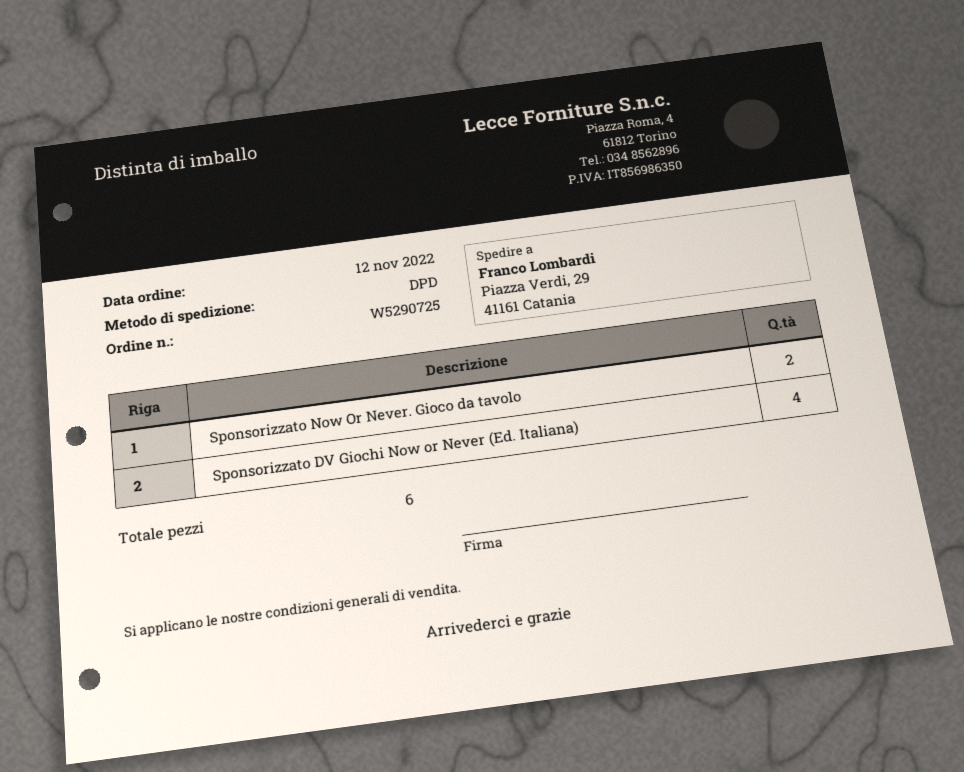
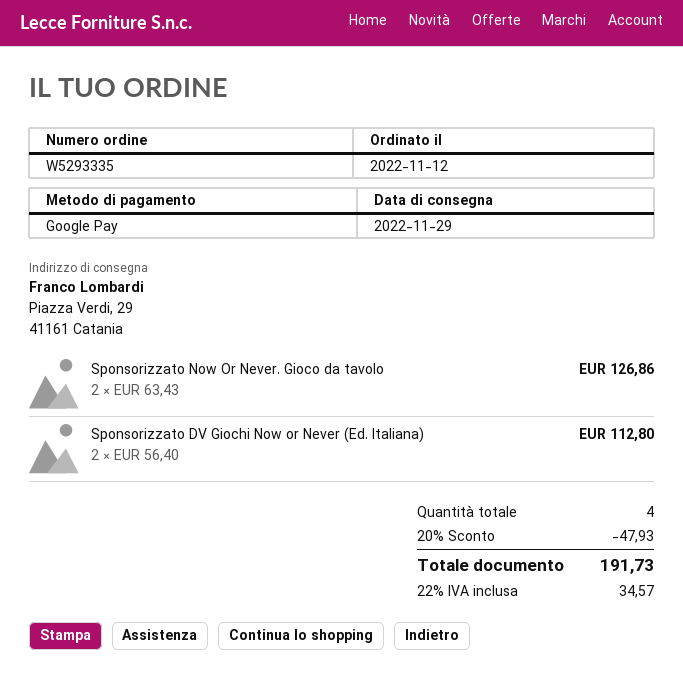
order number: W5290725 -> W5293335
Sponsorizzato DV Giochi Now or Never (Ed. Italiana): 4 -> 2
total quantity: 6 -> 4

